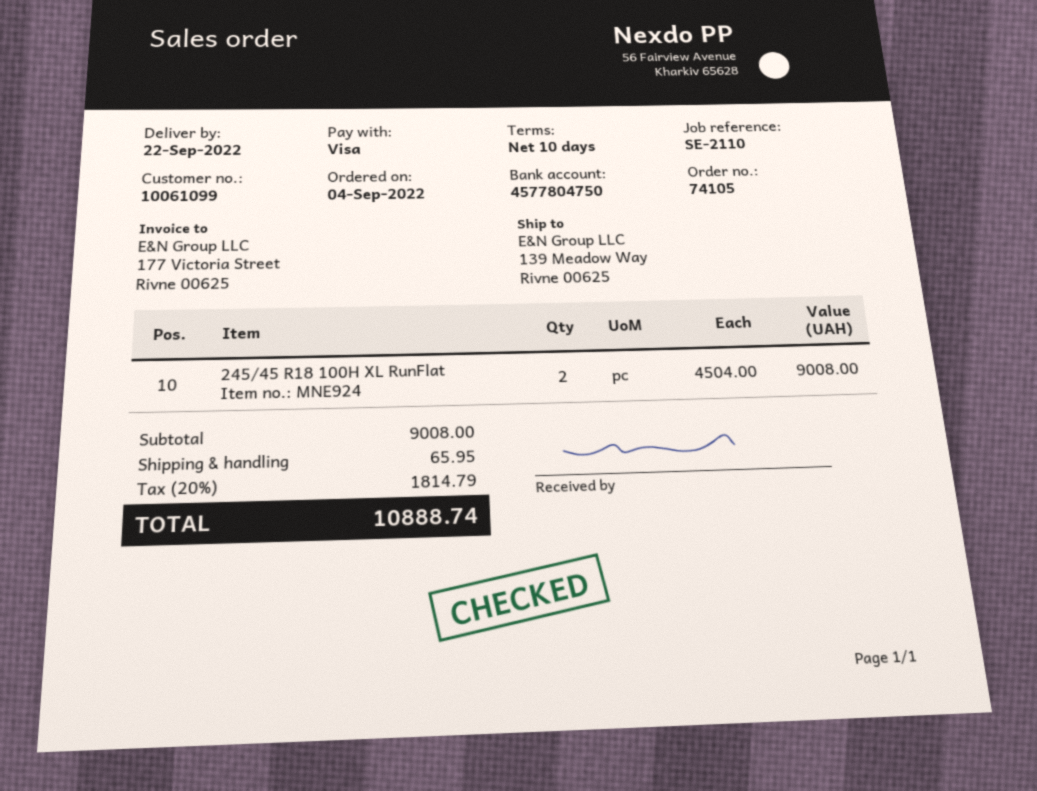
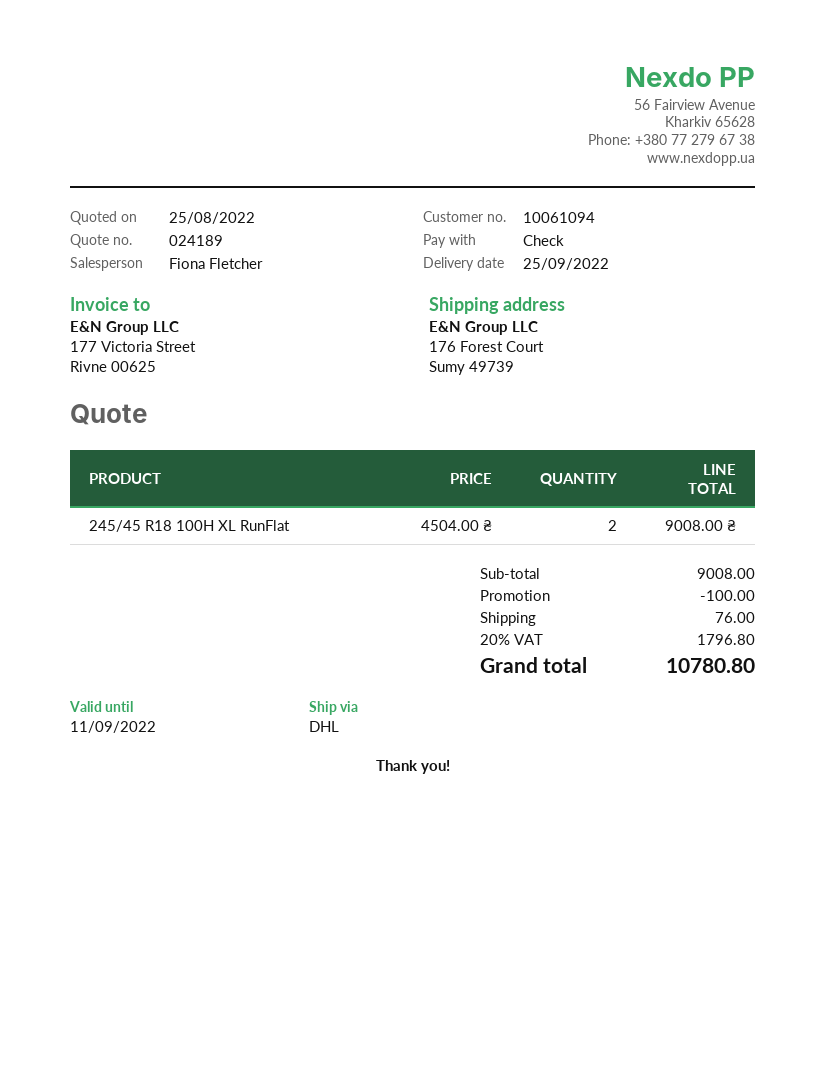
delivery date: 2022-09-22 -> 2022-09-25
customer number: 10061099 -> 10061094
payment method: Visa -> cheque
ship to: 139 Meadow Way, Rivne 00625 -> 176 Forest Court, Sumy 49739
discount: none -> 100.00
shipping: 65.95 -> 76.00
tax: 20% = 1814.79 -> 20% = 1796.80
total: 10888.74 -> 10780.80

